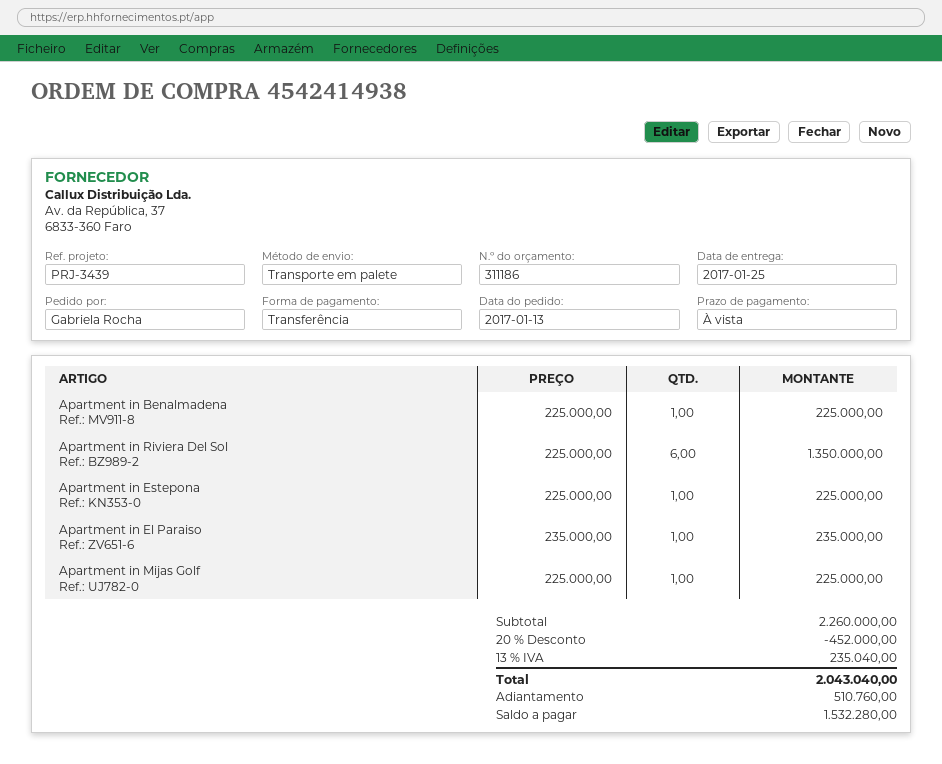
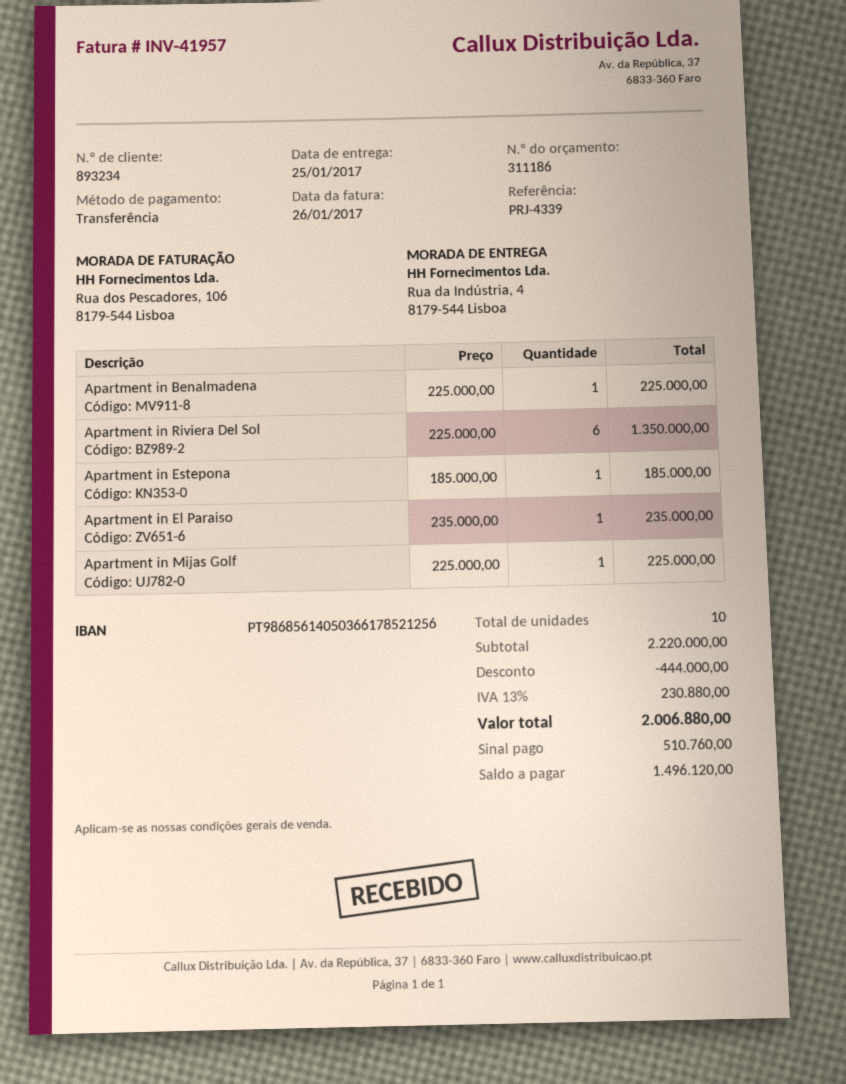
reference: PRJ-3439 -> PRJ-4339
Apartment in Estepona: 1 x 225000.00 = 225000.00 -> 1 x 185000.00 = 185000.00
subtotal: 2260000.00 -> 2220000.00
discount: 452000.00 -> 444000.00
tax: 13% = 235040.00 -> 13% = 230880.00
total: 2043040.00 -> 2006880.00
balance: 1532280.00 -> 1496120.00

